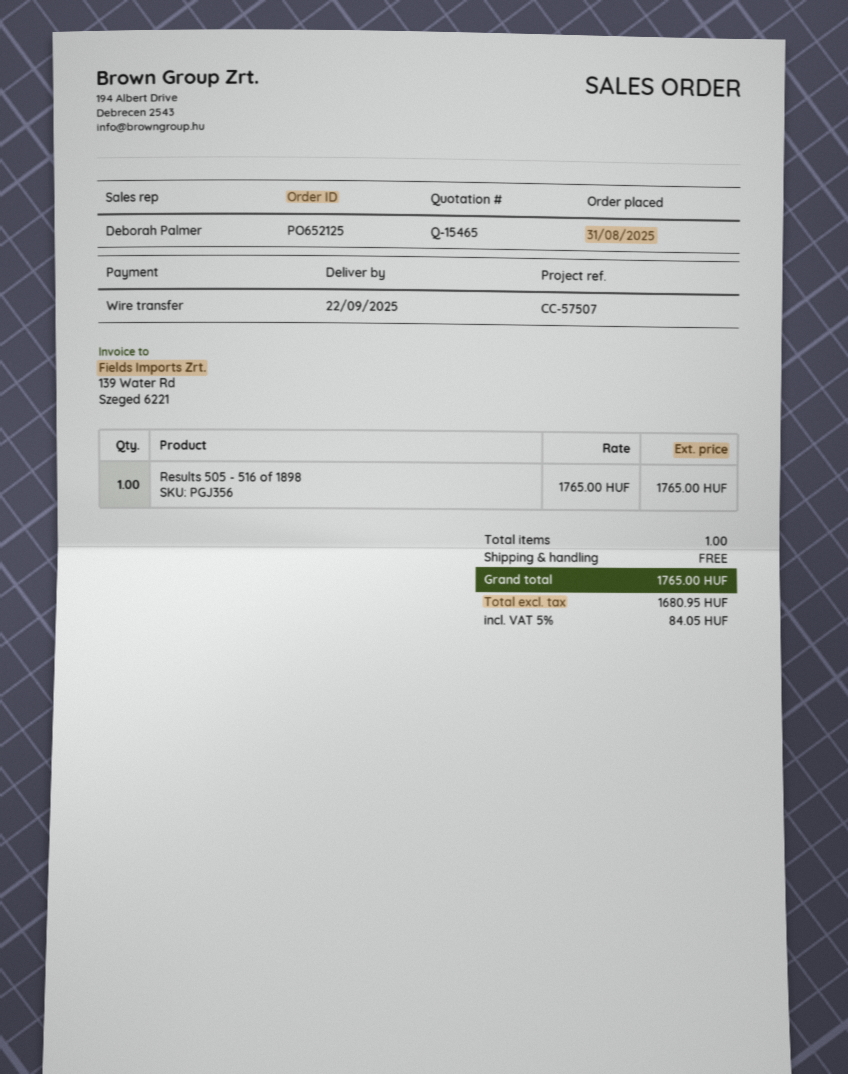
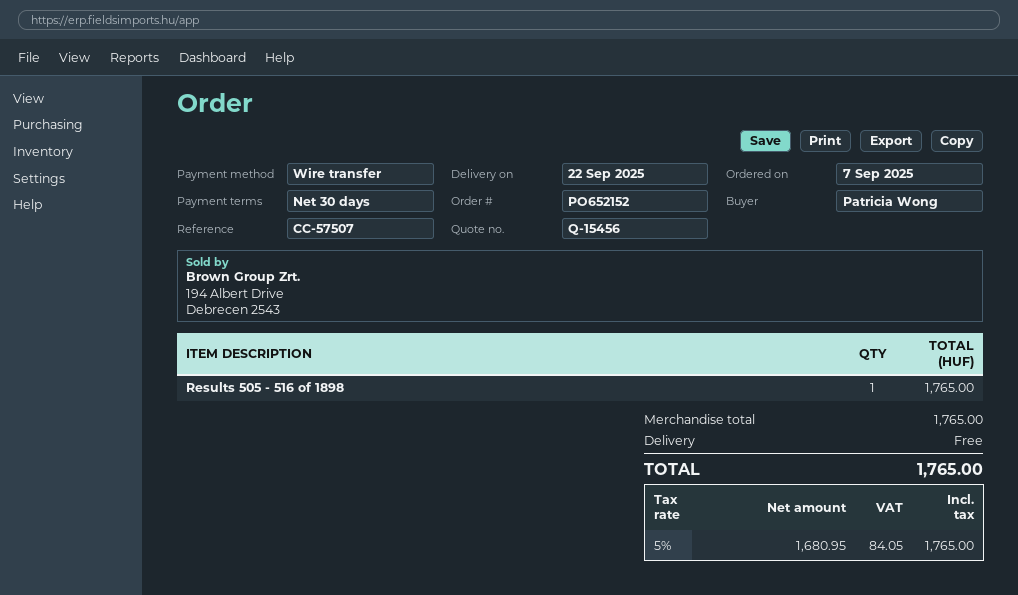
quote number: Q-15465 -> Q-15456
order number: PO652125 -> PO652152
order date: 2025-08-31 -> 2025-09-07

